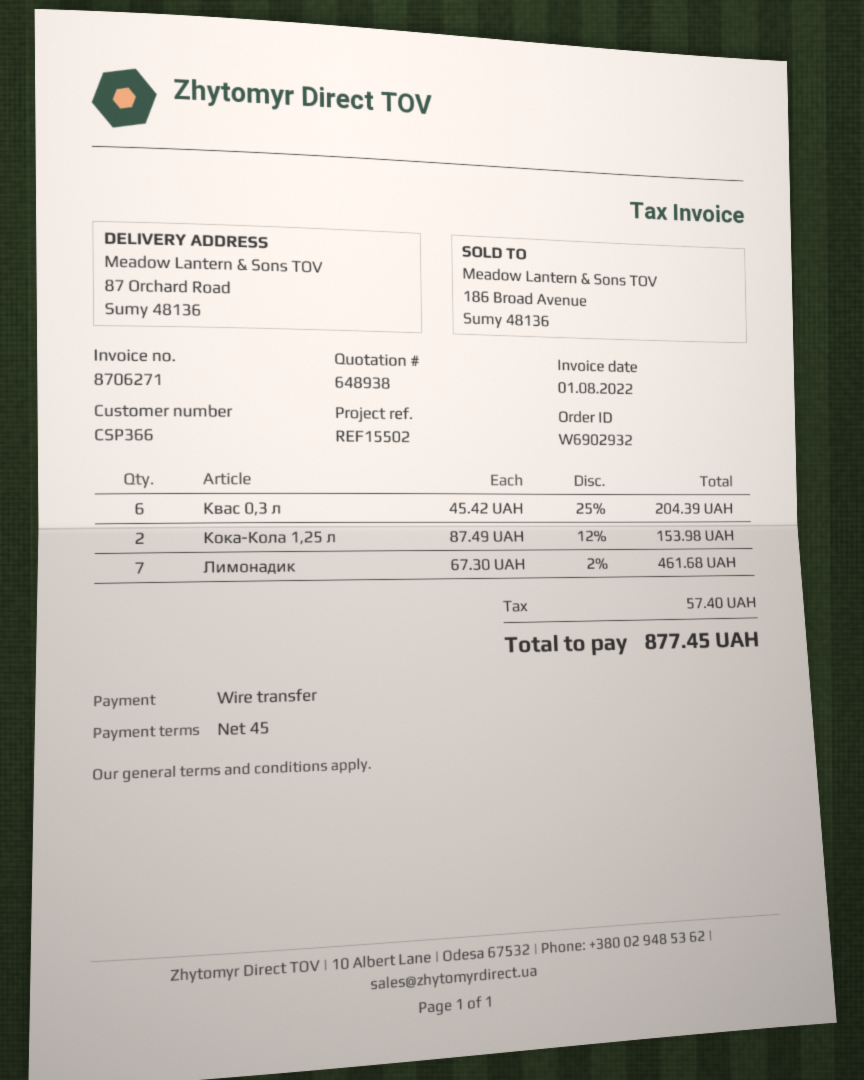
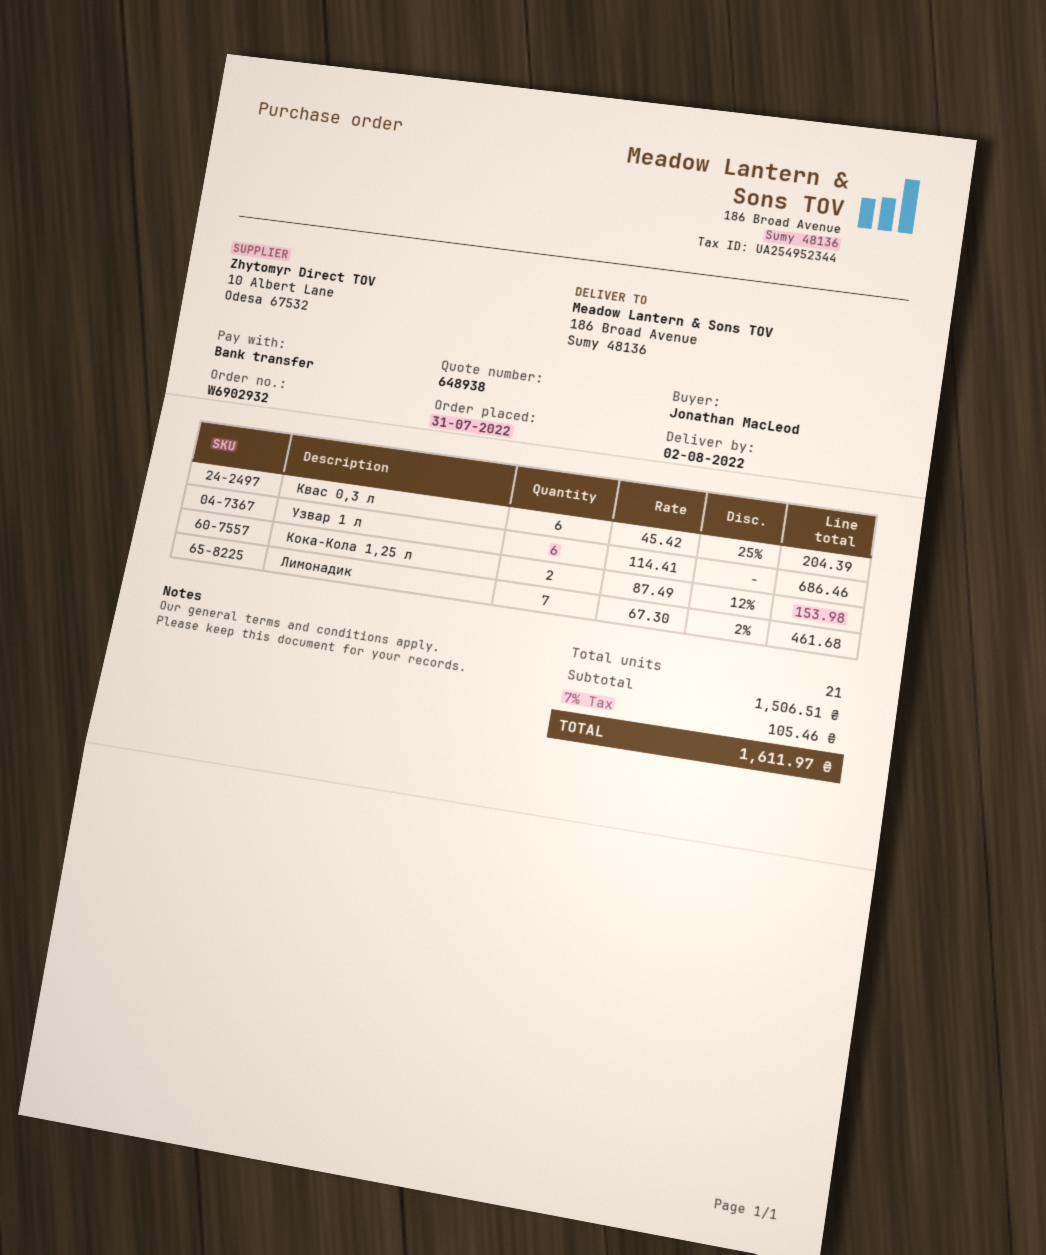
ship to: 87 Orchard Road, Sumy 48136 -> 186 Broad Avenue, Sumy 48136
Узвар 1 л: none -> 6 x 114.41 = 686.46
tax: 57.40 -> 105.46
total: 877.45 -> 1611.97

